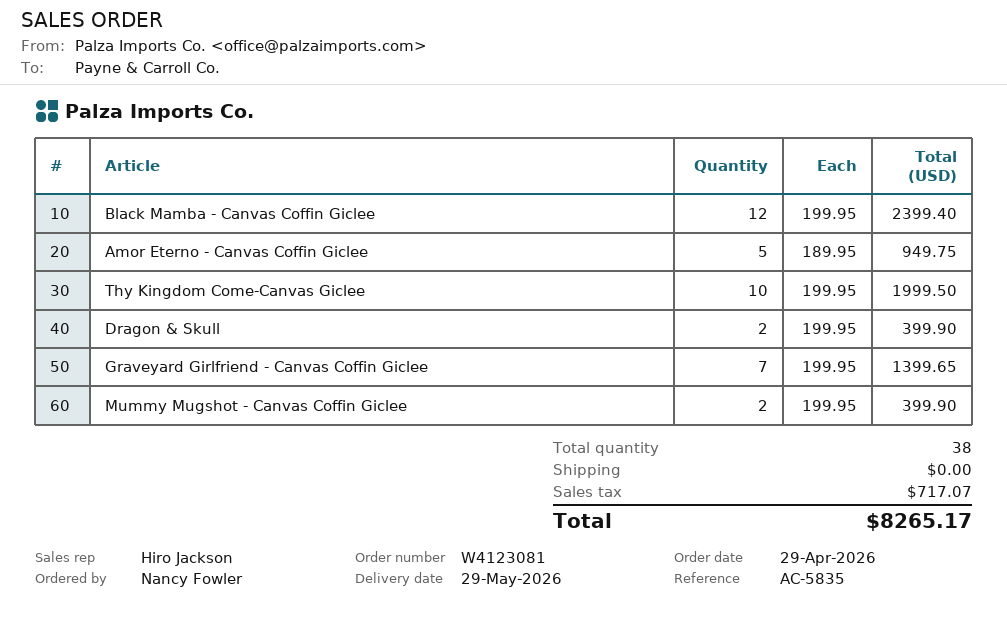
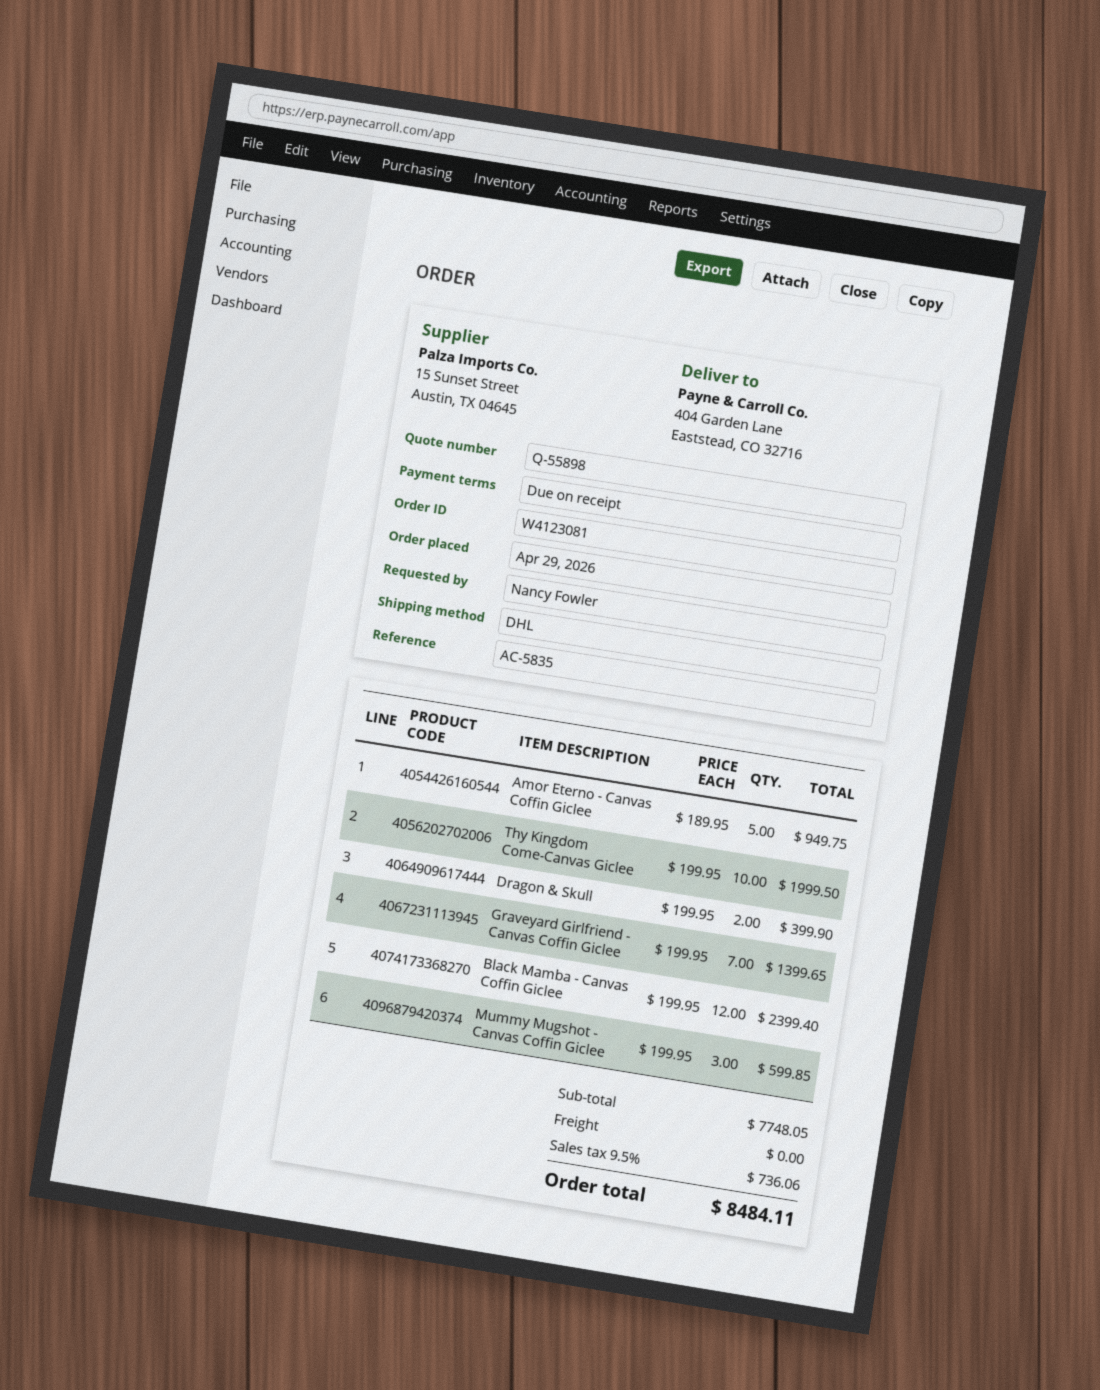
Mummy Mugshot - Canvas Coffin Giclee: 2 x 199.95 = 399.90 -> 3 x 199.95 = 599.85
tax: 717.07 -> 736.06
total: 8265.17 -> 8484.11

